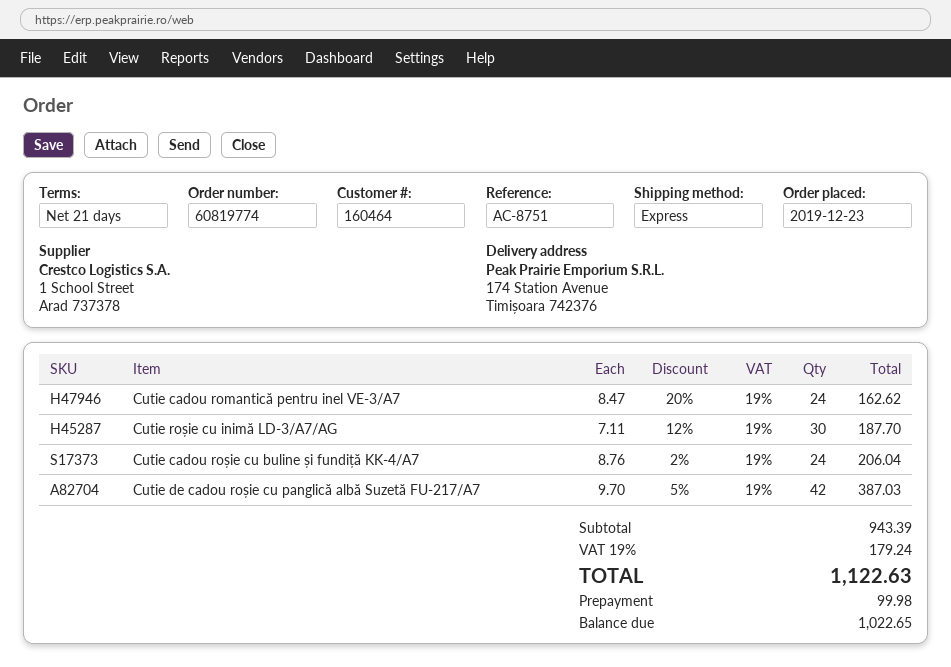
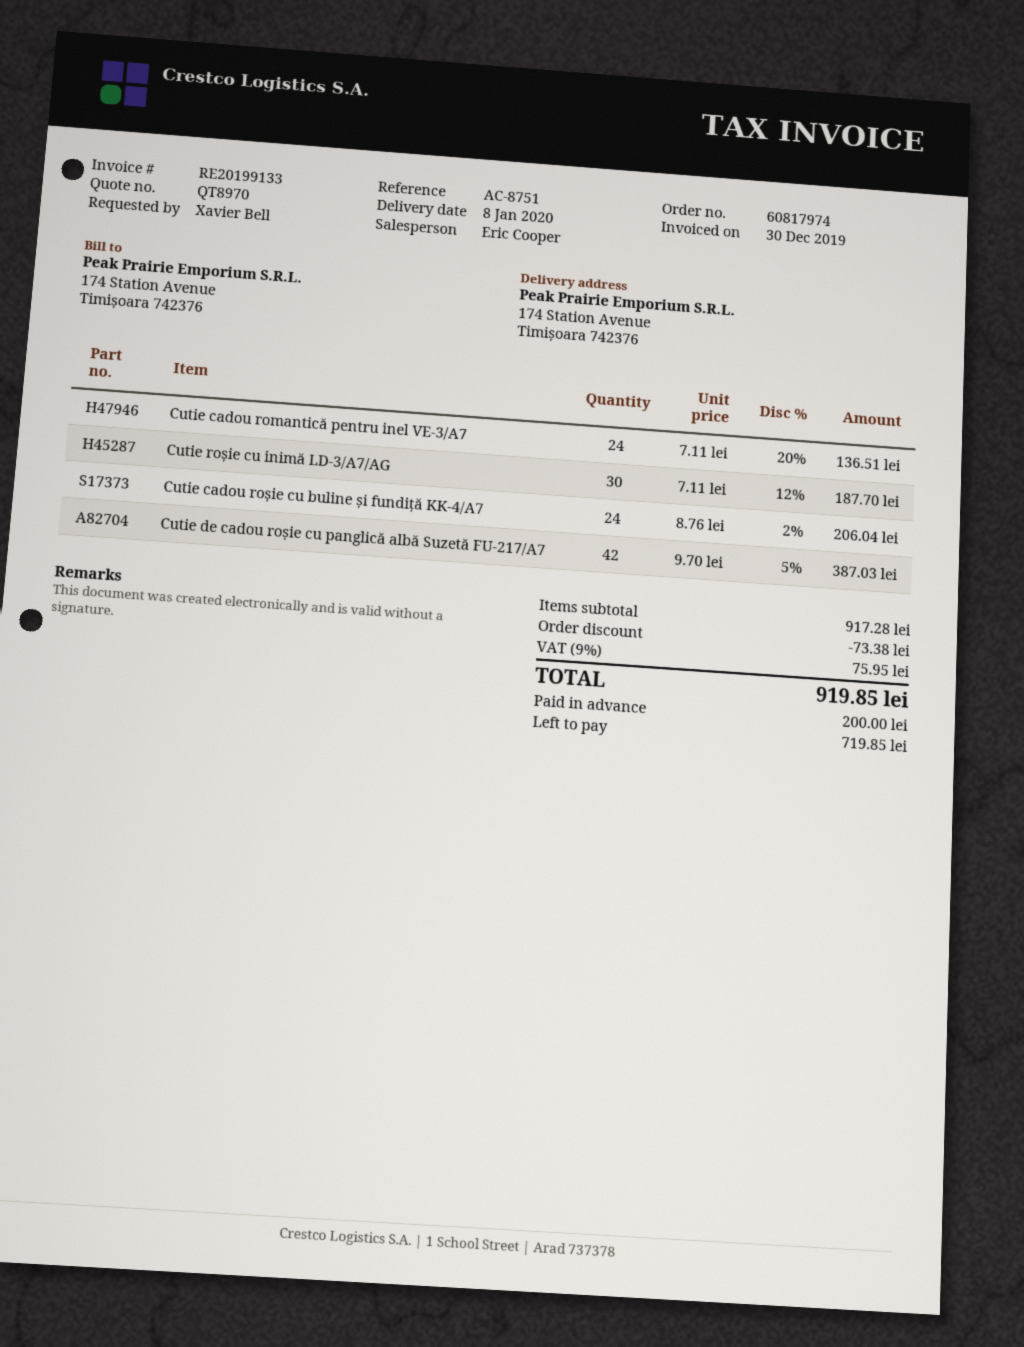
order number: 60819774 -> 60817974
Cutie cadou romantică pentru inel VE-3/A7: 24 x 8.47 - 20% = 162.62 -> 24 x 7.11 - 20% = 136.51
subtotal: 943.39 -> 917.28
discount: none -> 73.38
tax: 19% = 179.24 -> 9% = 75.95
total: 1122.63 -> 919.85
deposit: 99.98 -> 200.00
balance: 1022.65 -> 719.85

